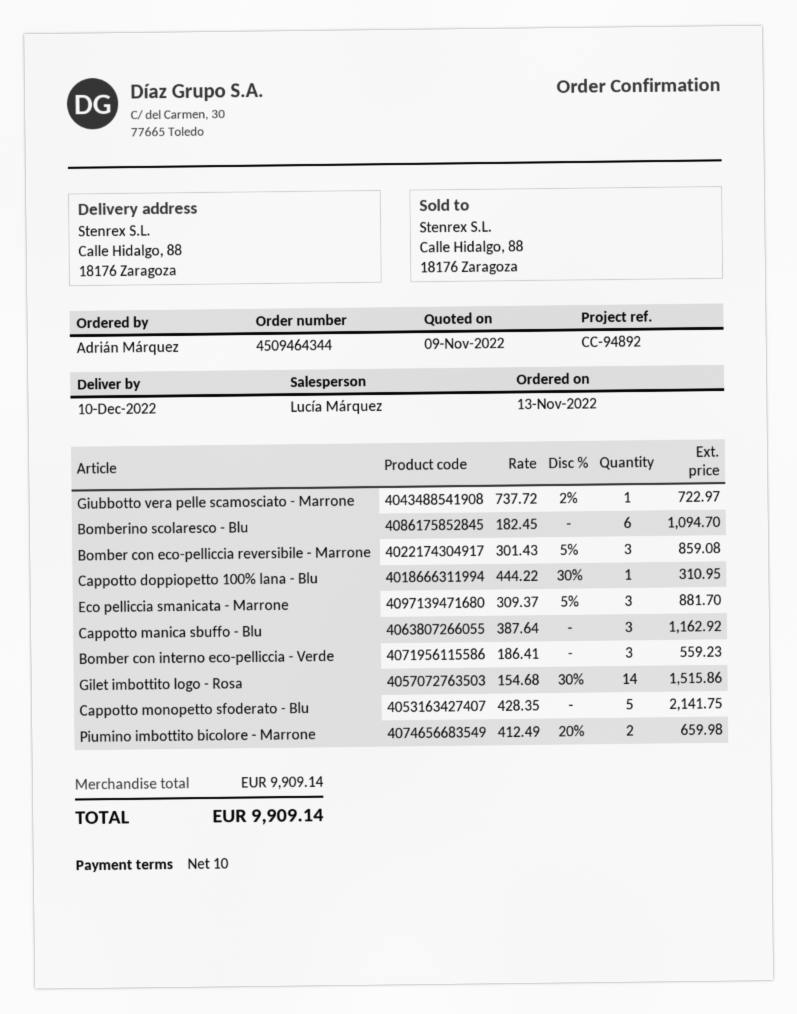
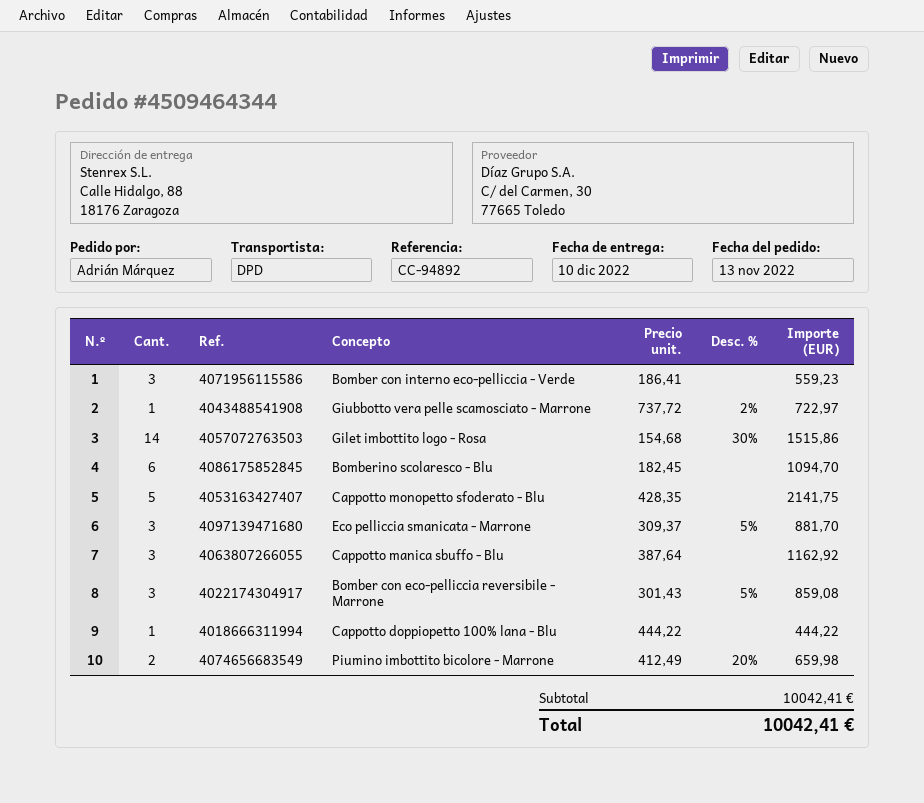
Cappotto doppiopetto 100% lana - Blu: 1 x 444.22 - 30% = 310.95 -> 1 x 444.22 = 444.22
subtotal: 9909.14 -> 10042.41
total: 9909.14 -> 10042.41

